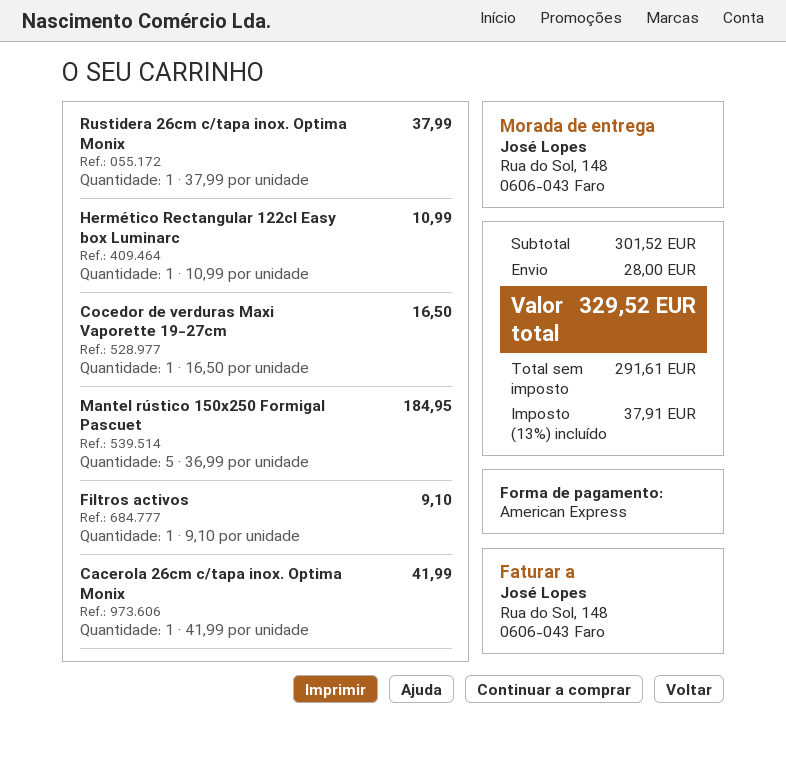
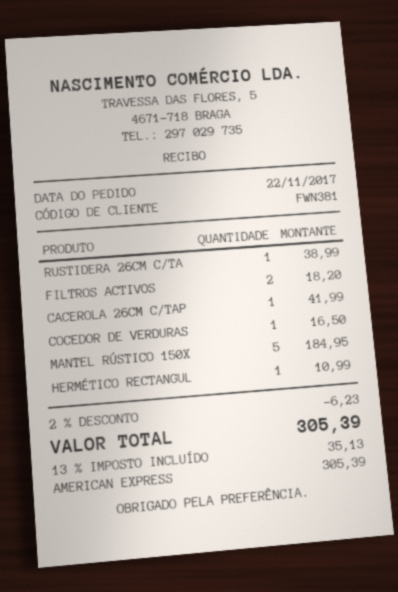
Rustidera 26cm c/tapa inox. Optima Monix: 1 for 37.99 -> 1 for 38.99
Filtros activos: 1 for 9.10 -> 2 for 18.20
discount: none -> 2% = 6.23
shipping: 28.00 -> none
tax: 13% = 37.91 -> 13% = 35.13
total: 329.52 -> 305.39

